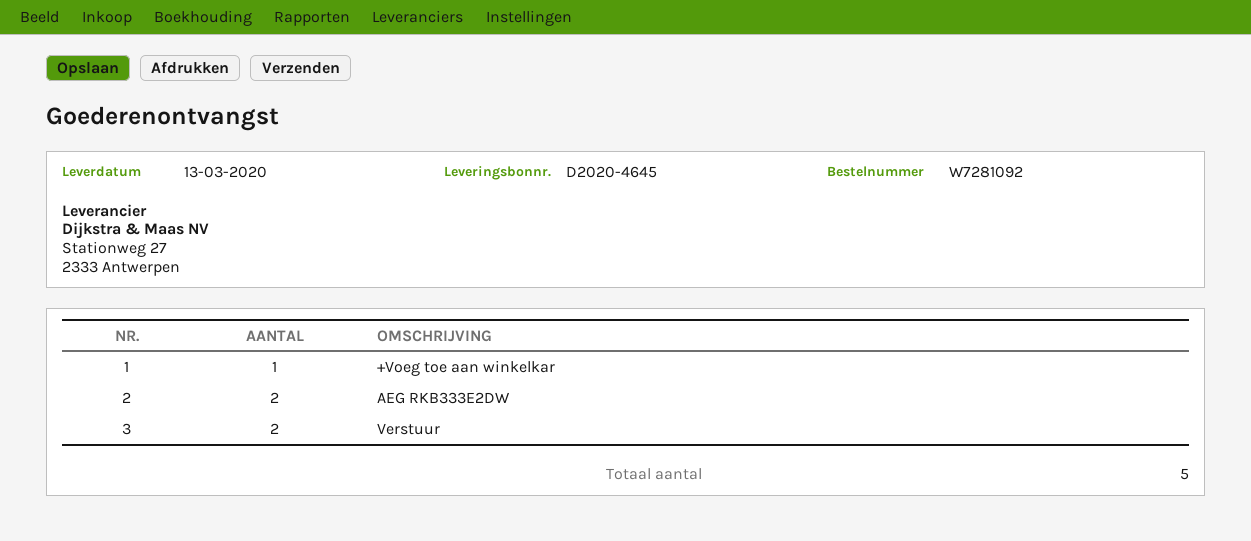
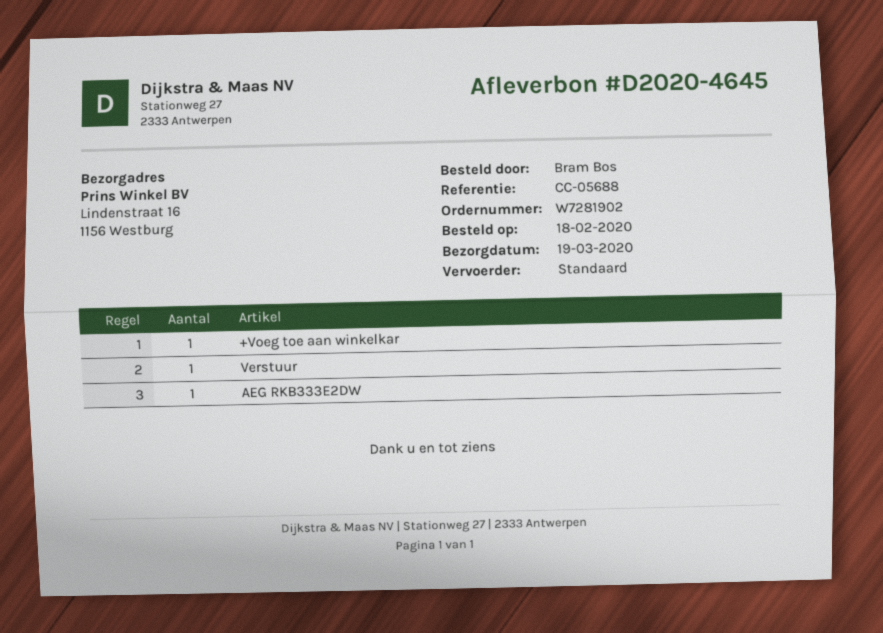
order number: W7281092 -> W7281902
delivery date: 2020-03-13 -> 2020-03-19
AEG RKB333E2DW: 2 -> 1
Verstuur: 2 -> 1

